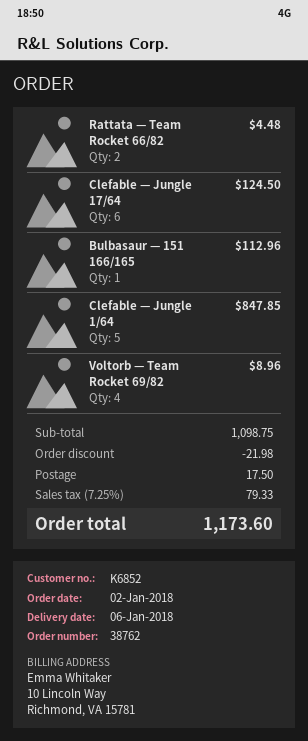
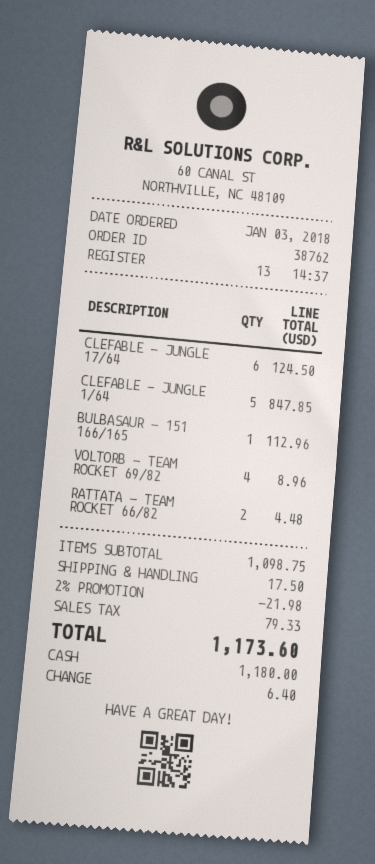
order date: 2018-01-02 -> 2018-01-03

